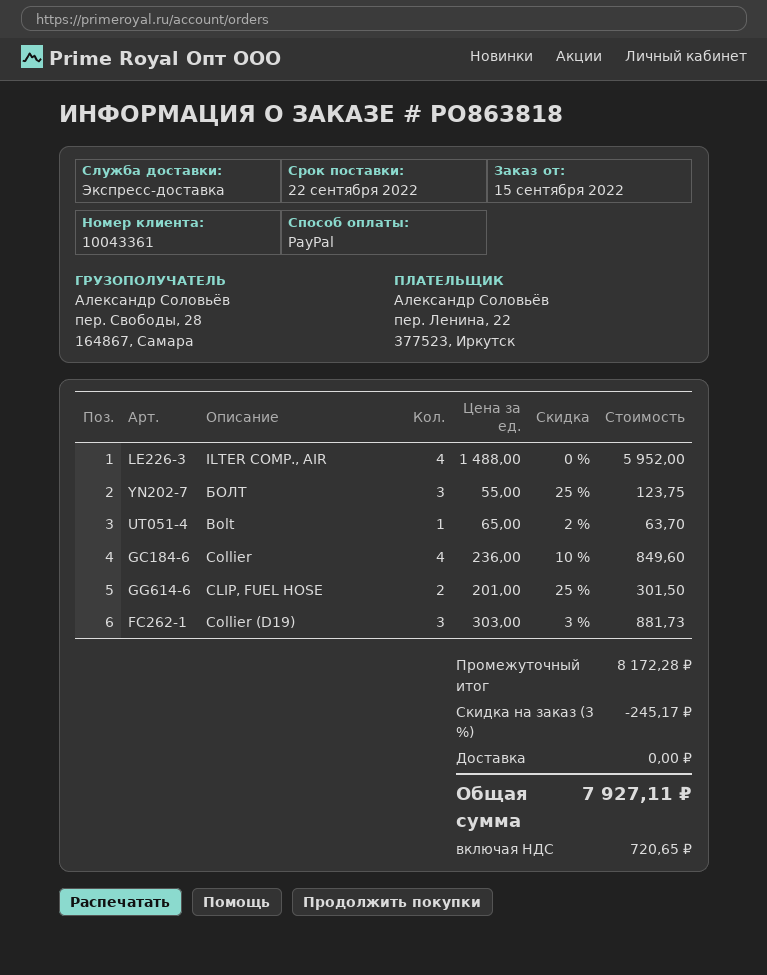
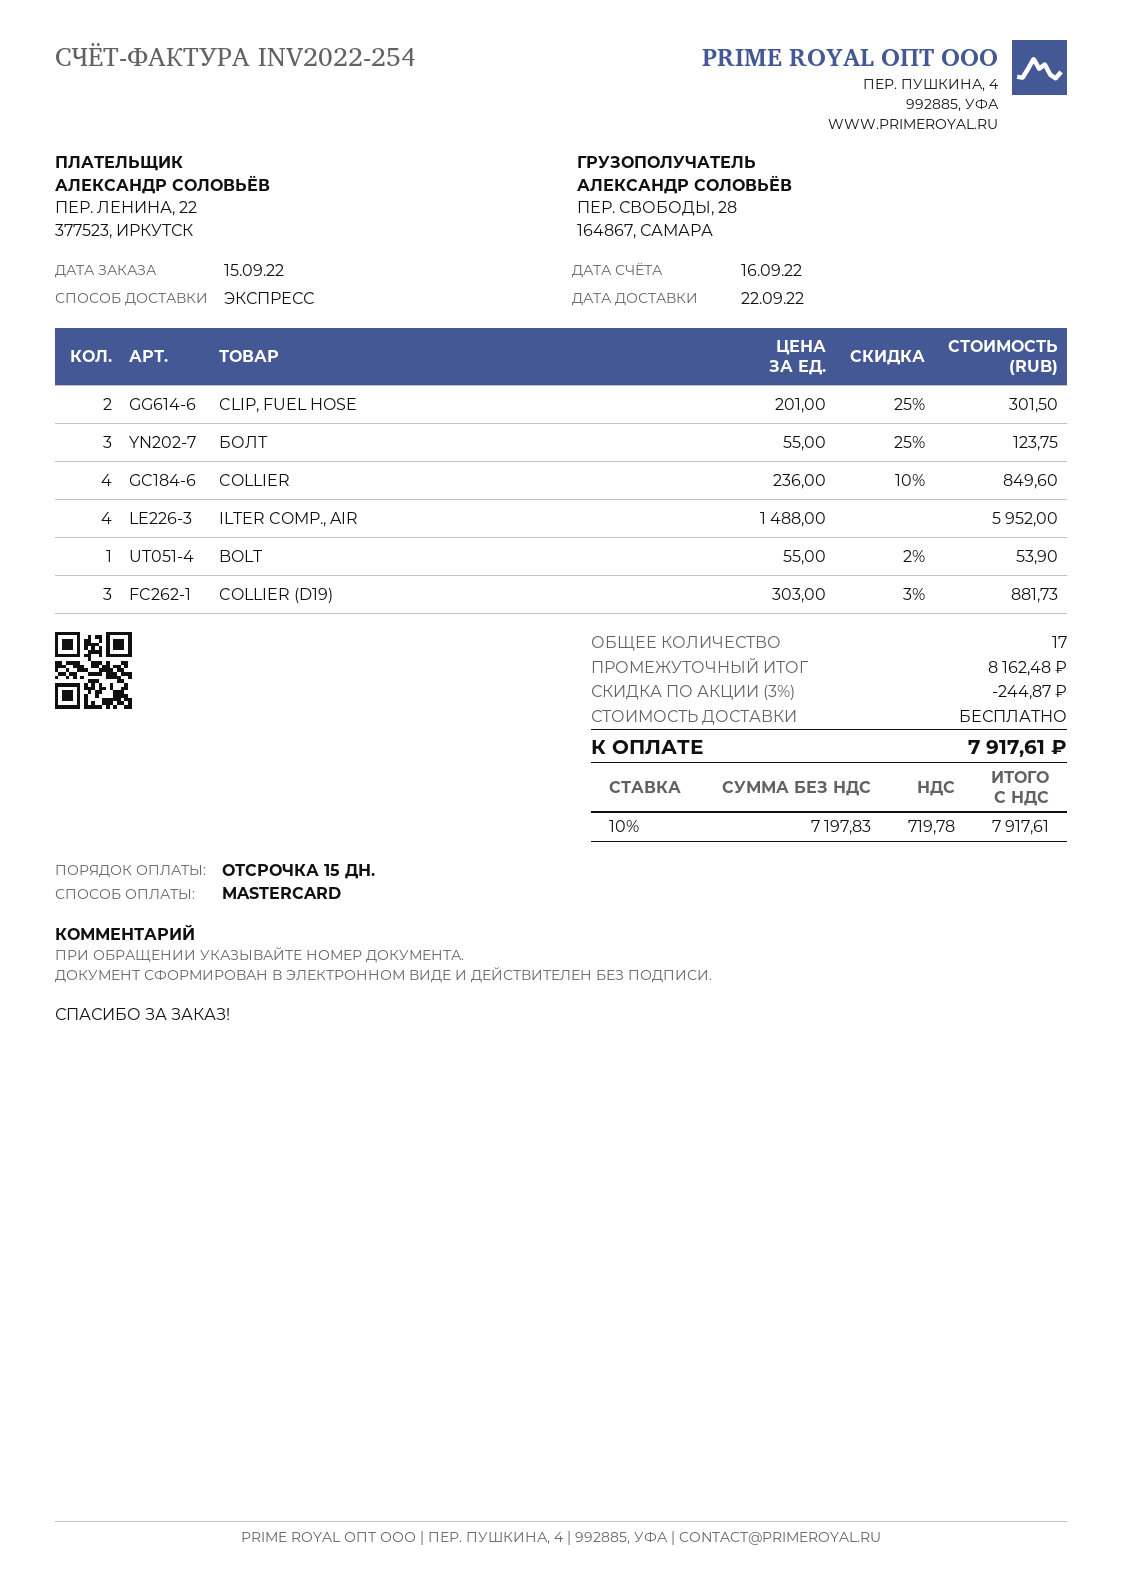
payment method: PayPal -> Mastercard
Bolt: 1 x 65.00 - 2% = 63.70 -> 1 x 55.00 - 2% = 53.90
subtotal: 8172.28 -> 8162.48
discount: 3% = 245.17 -> 3% = 244.87
tax: 720.65 -> 719.78
total: 7927.11 -> 7917.61

